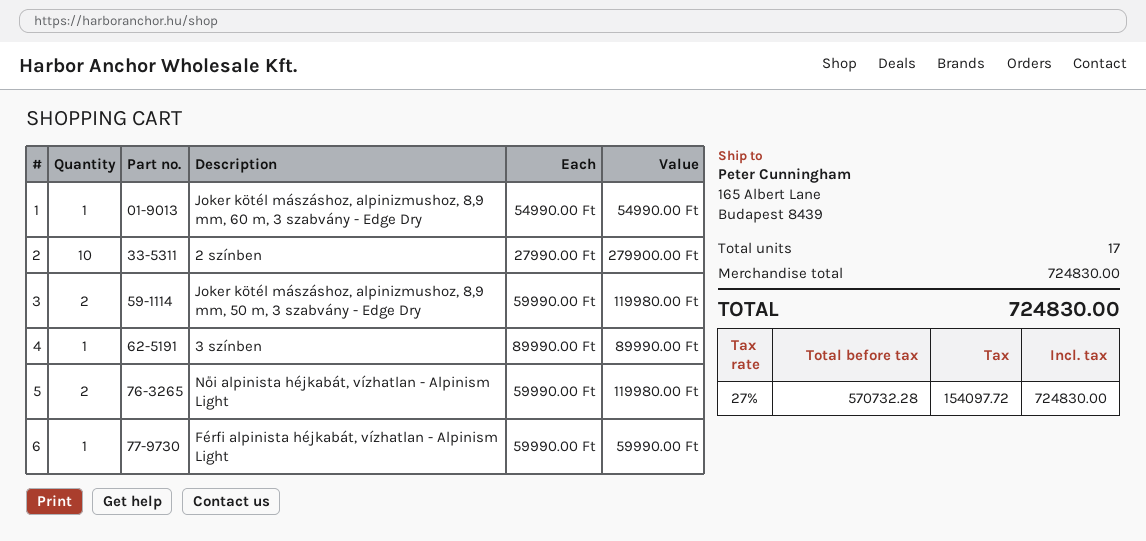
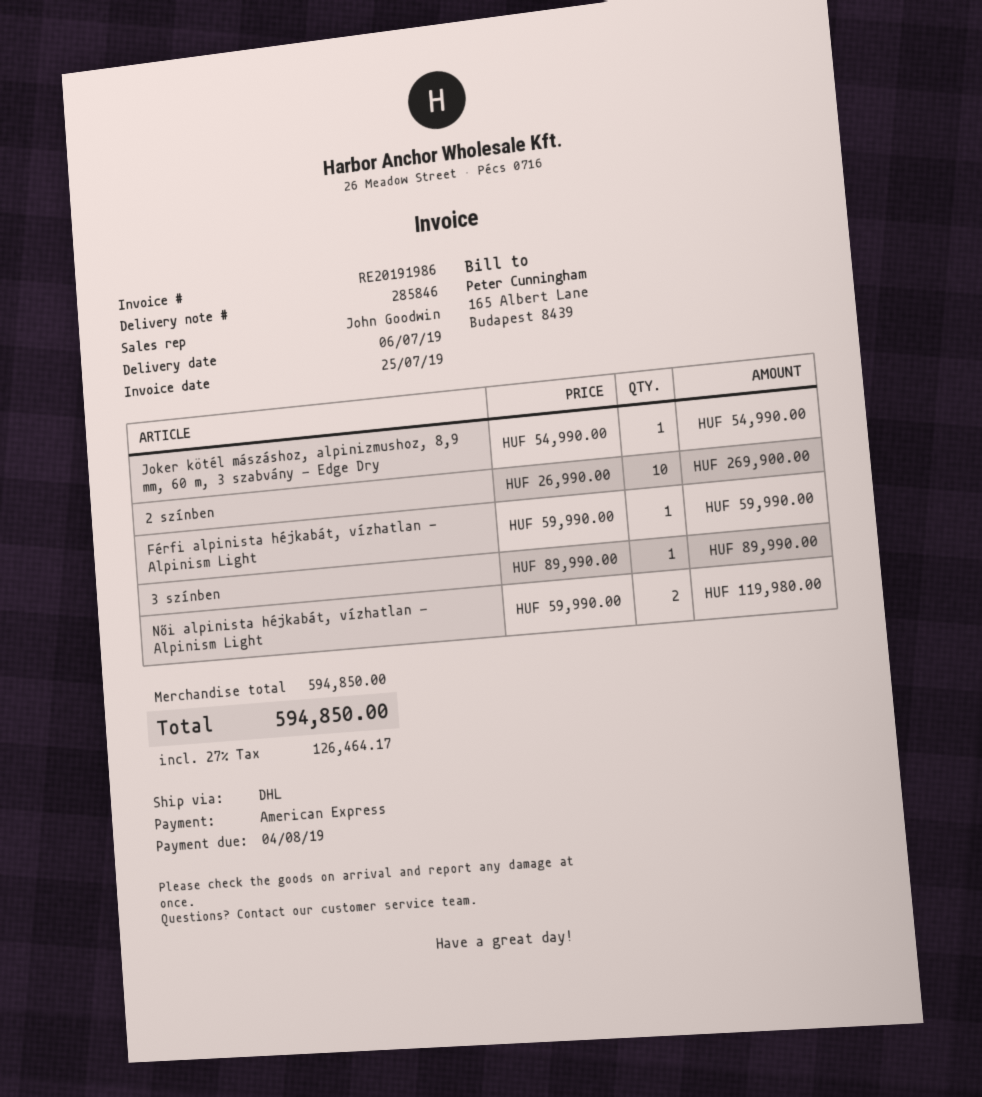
2 színben: 10 x 27990.00 = 279900.00 -> 10 x 26990.00 = 269900.00
Joker kötél mászáshoz, alpinizmushoz, 8,9 mm, 50 m, 3 szabvány - Edge Dry: 2 x 59990.00 = 119980.00 -> none
subtotal: 724830.00 -> 594850.00
tax: 27% = 154097.72 -> 27% = 126464.17
total: 724830.00 -> 594850.00

